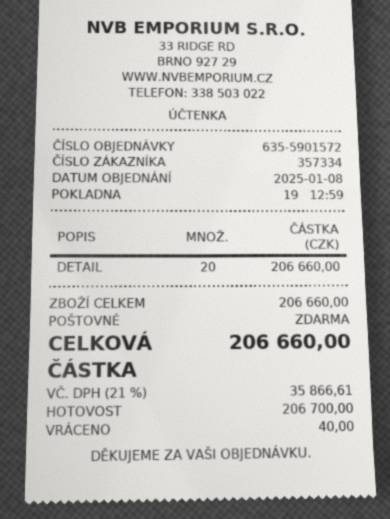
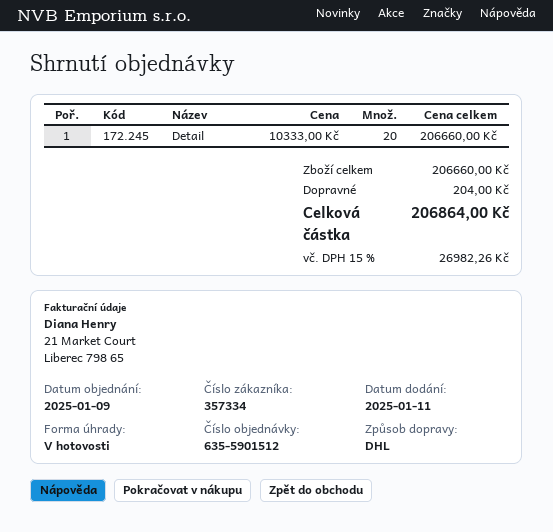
order number: 635-5901572 -> 635-5901512
order date: 2025-01-08 -> 2025-01-09
shipping: 0.00 -> 204.00
tax: 21% = 35866.61 -> 15% = 26982.26
total: 206660.00 -> 206864.00

